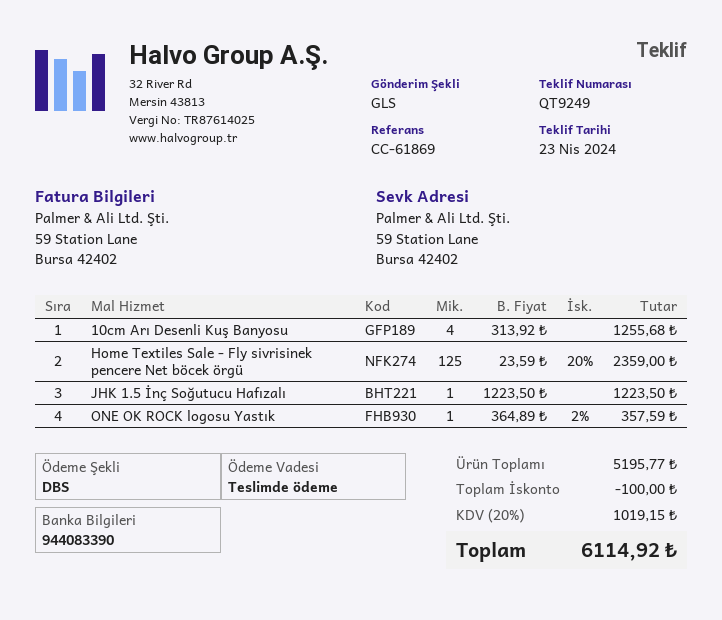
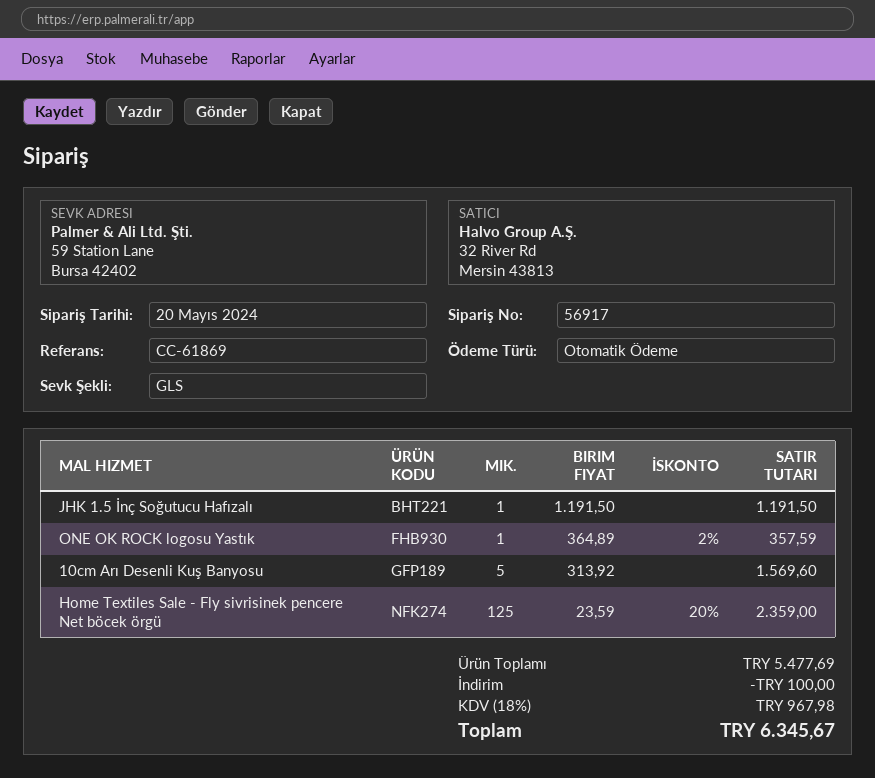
10cm Arı Desenli Kuş Banyosu: 4 x 313.92 = 1255.68 -> 5 x 313.92 = 1569.60
JHK 1.5 İnç Soğutucu Hafızalı: 1 x 1223.50 = 1223.50 -> 1 x 1191.50 = 1191.50
subtotal: 5195.77 -> 5477.69
tax: 20% = 1019.15 -> 18% = 967.98
total: 6114.92 -> 6345.67

